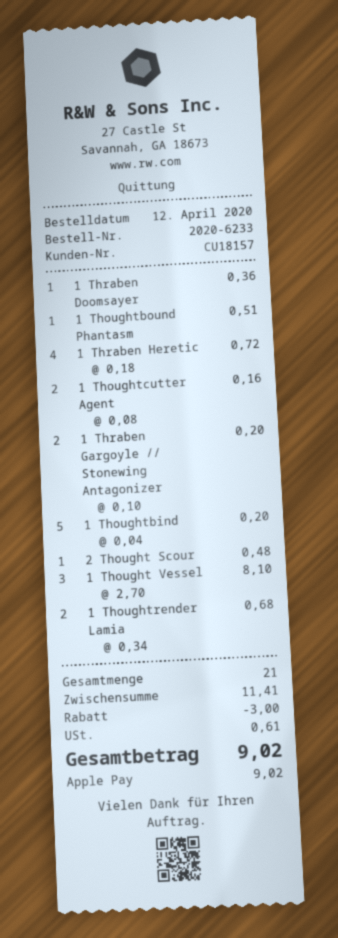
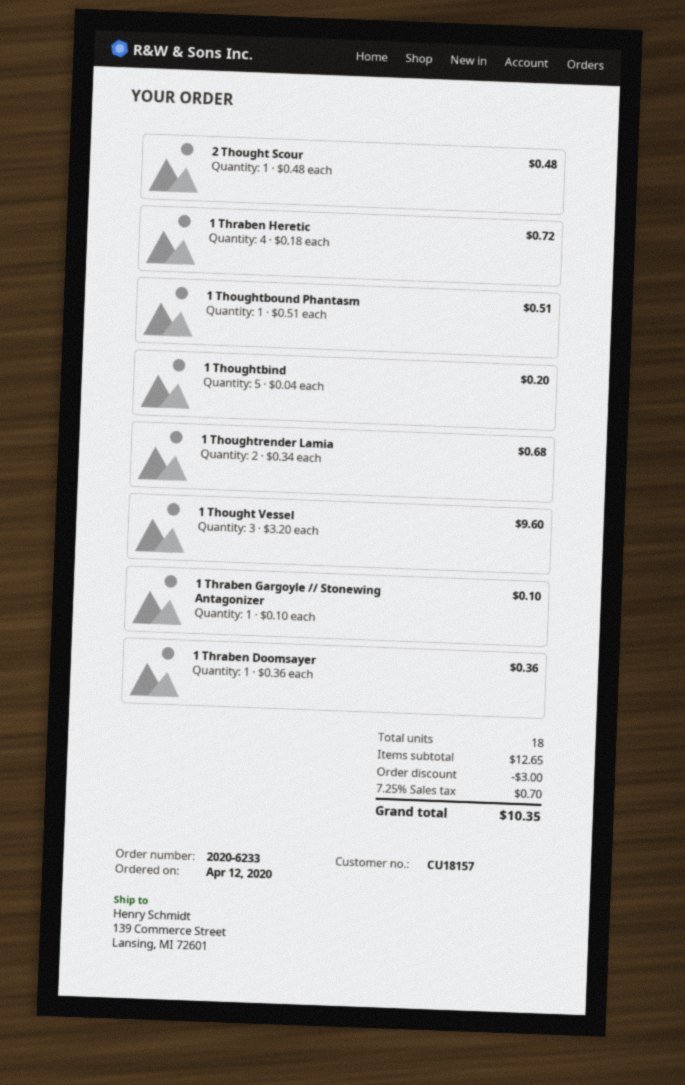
1 Thoughtcutter Agent: 2 x 0.08 = 0.16 -> none
1 Thraben Gargoyle // Stonewing Antagonizer: 2 x 0.10 = 0.20 -> 1 x 0.10 = 0.10
1 Thought Vessel: 3 x 2.70 = 8.10 -> 3 x 3.20 = 9.60
total quantity: 21 -> 18
subtotal: 11.41 -> 12.65
tax: 0.61 -> 0.70
total: 9.02 -> 10.35

